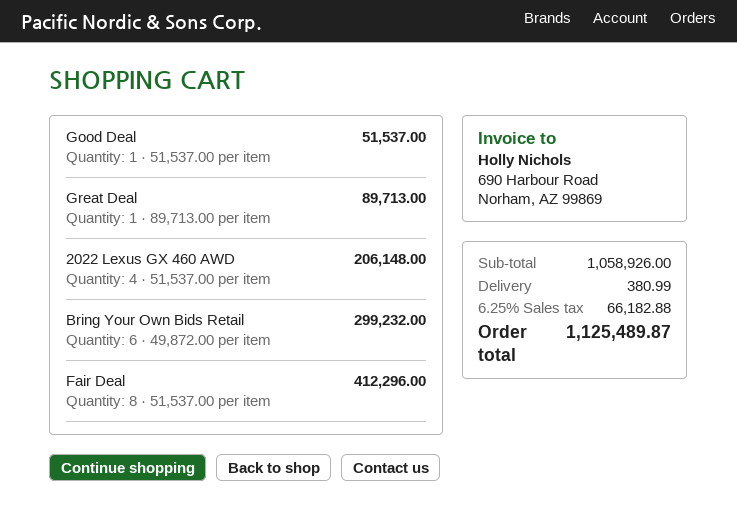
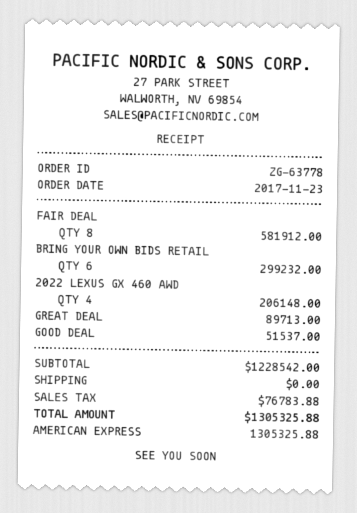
Fair Deal: 8 for 412296.00 -> 8 for 581912.00
subtotal: 1058926.00 -> 1228542.00
shipping: 380.99 -> 0.00
tax: 66182.88 -> 76783.88
total: 1125489.87 -> 1305325.88

